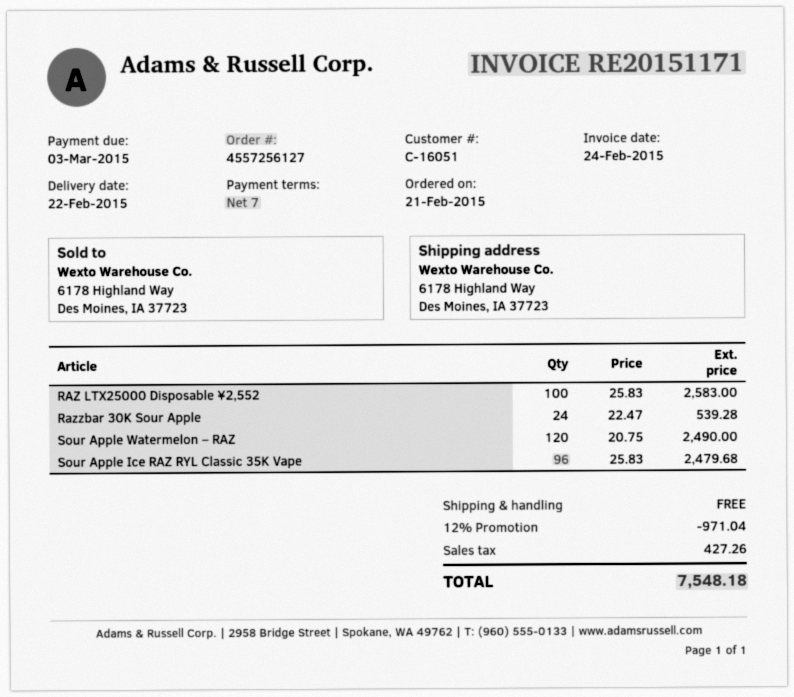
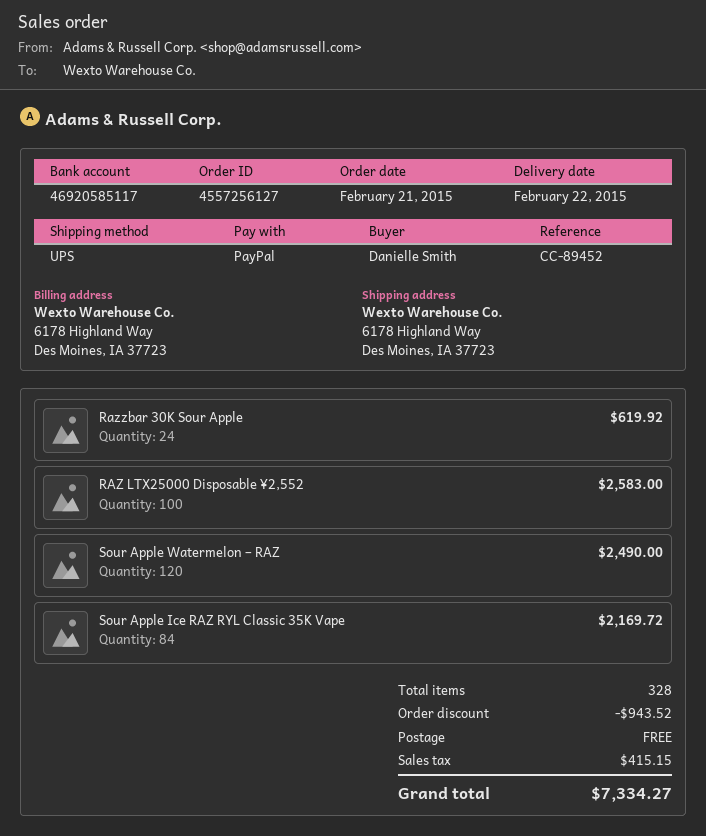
Razzbar 30K Sour Apple: 24 for 539.28 -> 24 for 619.92
Sour Apple Ice RAZ RYL Classic 35K Vape: 96 for 2479.68 -> 84 for 2169.72
discount: 971.04 -> 943.52
tax: 427.26 -> 415.15
total: 7548.18 -> 7334.27

